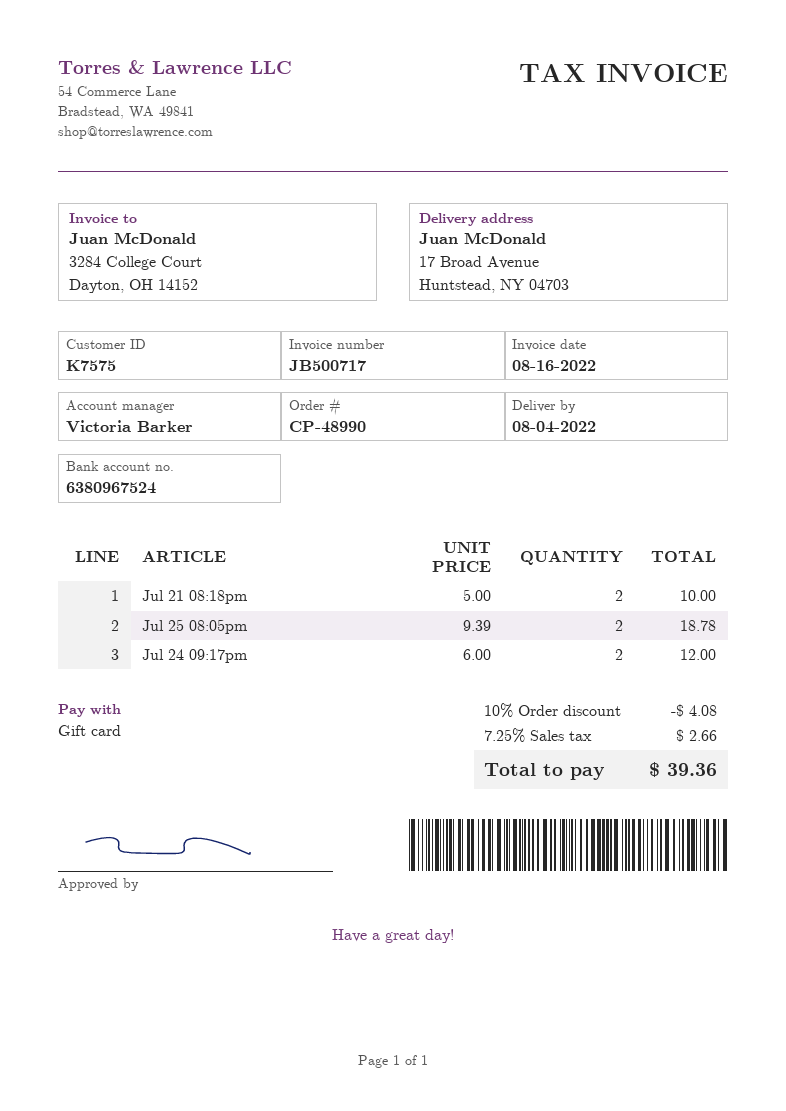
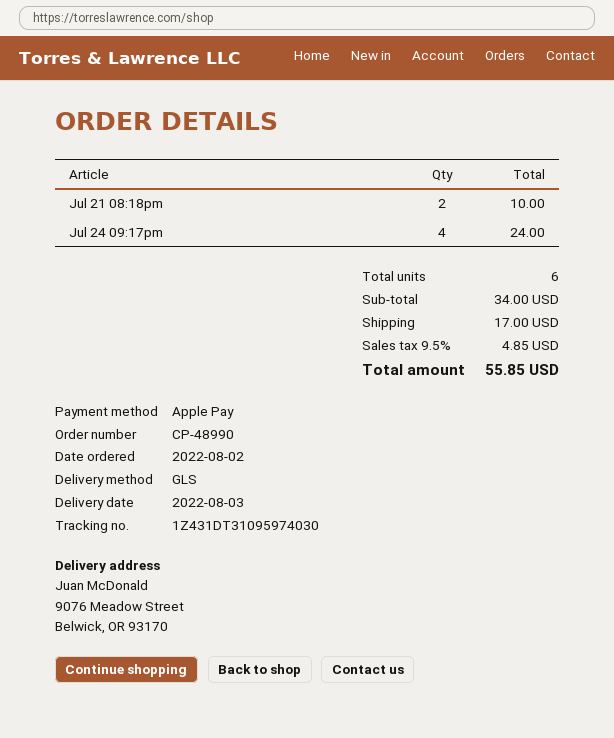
delivery date: 2022-08-04 -> 2022-08-03
payment method: gift card -> Apple Pay
ship to: 17 Broad Avenue, Huntstead, NY 04703 -> 9076 Meadow Street, Belwick, OR 93170
Jul 25 08:05pm: 2 for 18.78 -> none
Jul 24 09:17pm: 2 for 12.00 -> 4 for 24.00
discount: 10% = 4.08 -> none
shipping: none -> 17.00
tax: 7.25% = 2.66 -> 9.5% = 4.85
total: 39.36 -> 55.85

